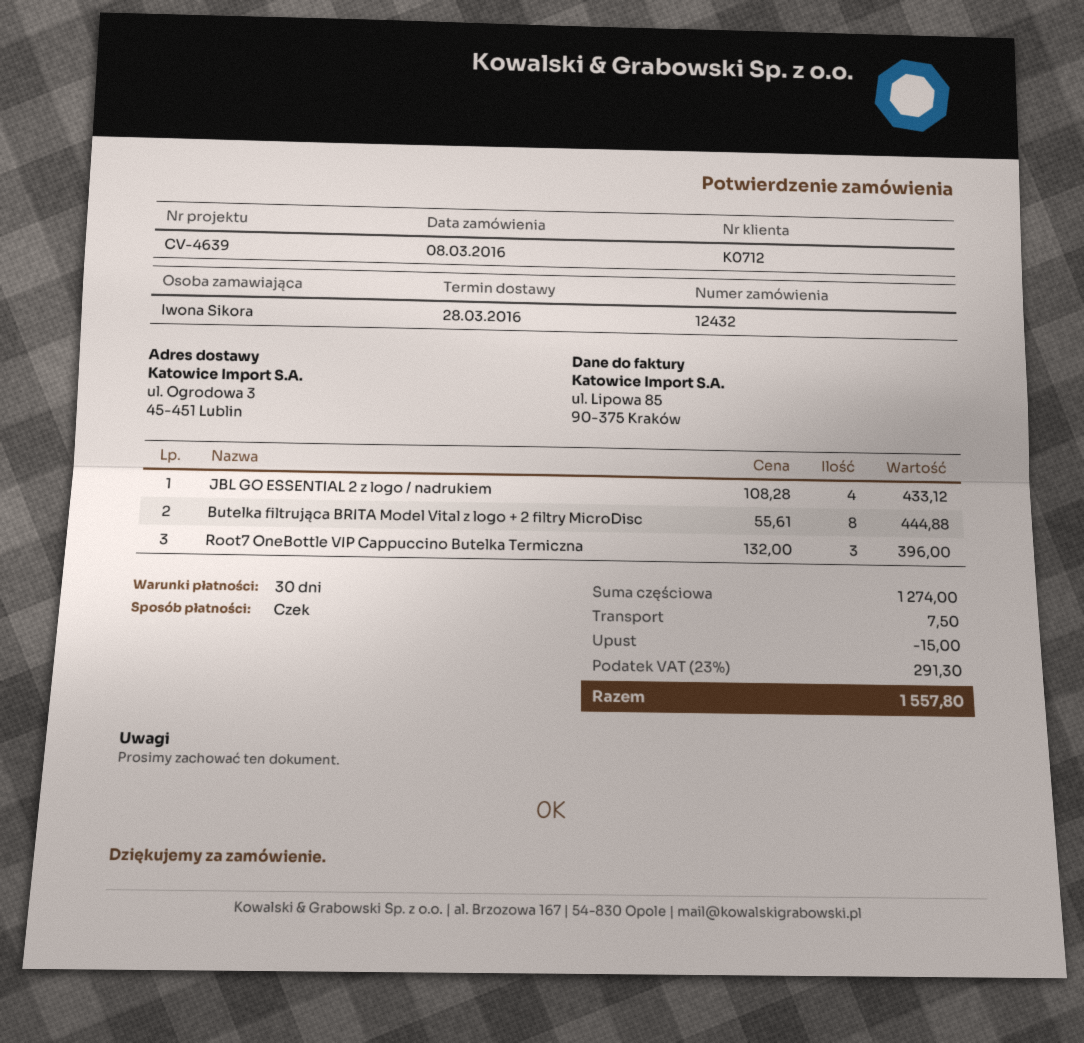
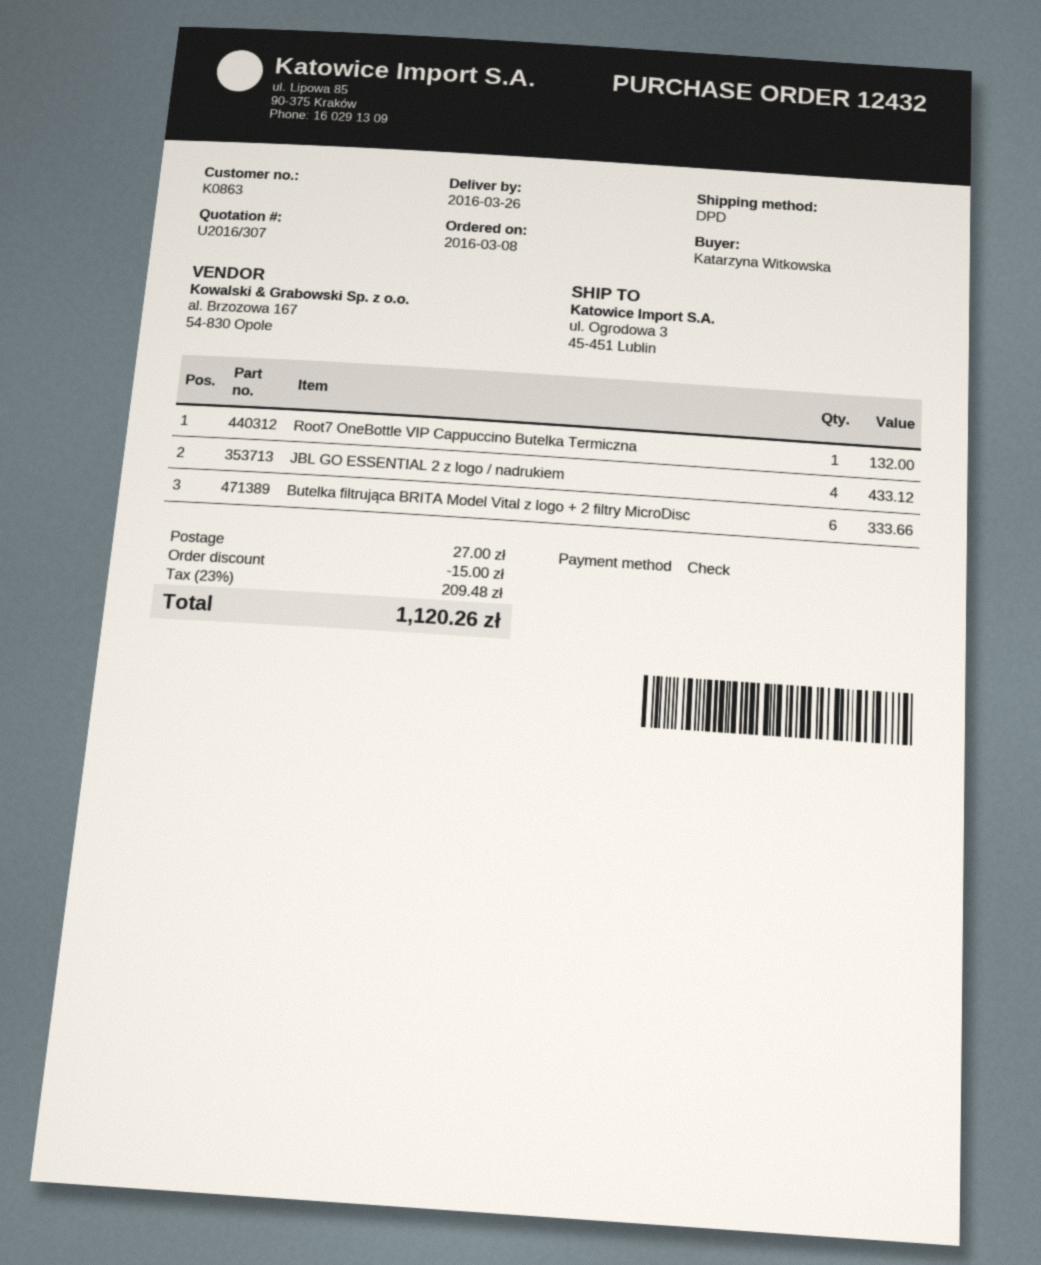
delivery date: 2016-03-28 -> 2016-03-26
customer number: K0712 -> K0863
ordered by: Iwona Sikora -> Katarzyna Witkowska
Butelka filtrująca BRITA Model Vital z logo + 2 filtry MicroDisc: 8 for 444.88 -> 6 for 333.66
Root7 OneBottle VIP Cappuccino Butelka Termiczna: 3 for 396.00 -> 1 for 132.00
shipping: 7.50 -> 27.00
tax: 23% = 291.30 -> 23% = 209.48
total: 1557.80 -> 1120.26

